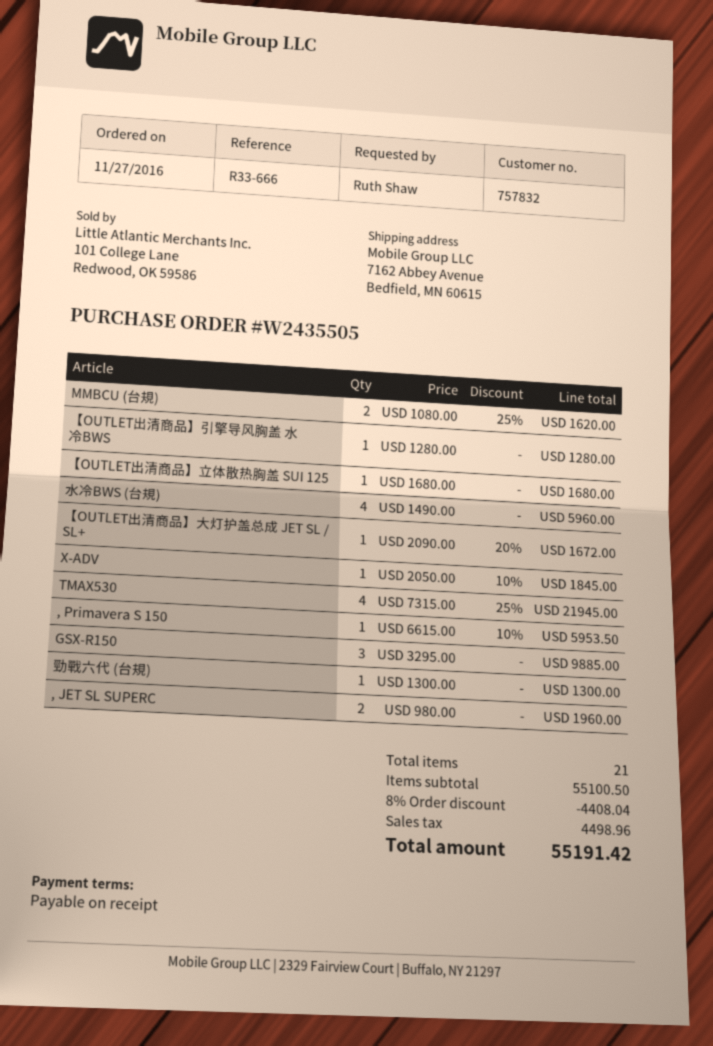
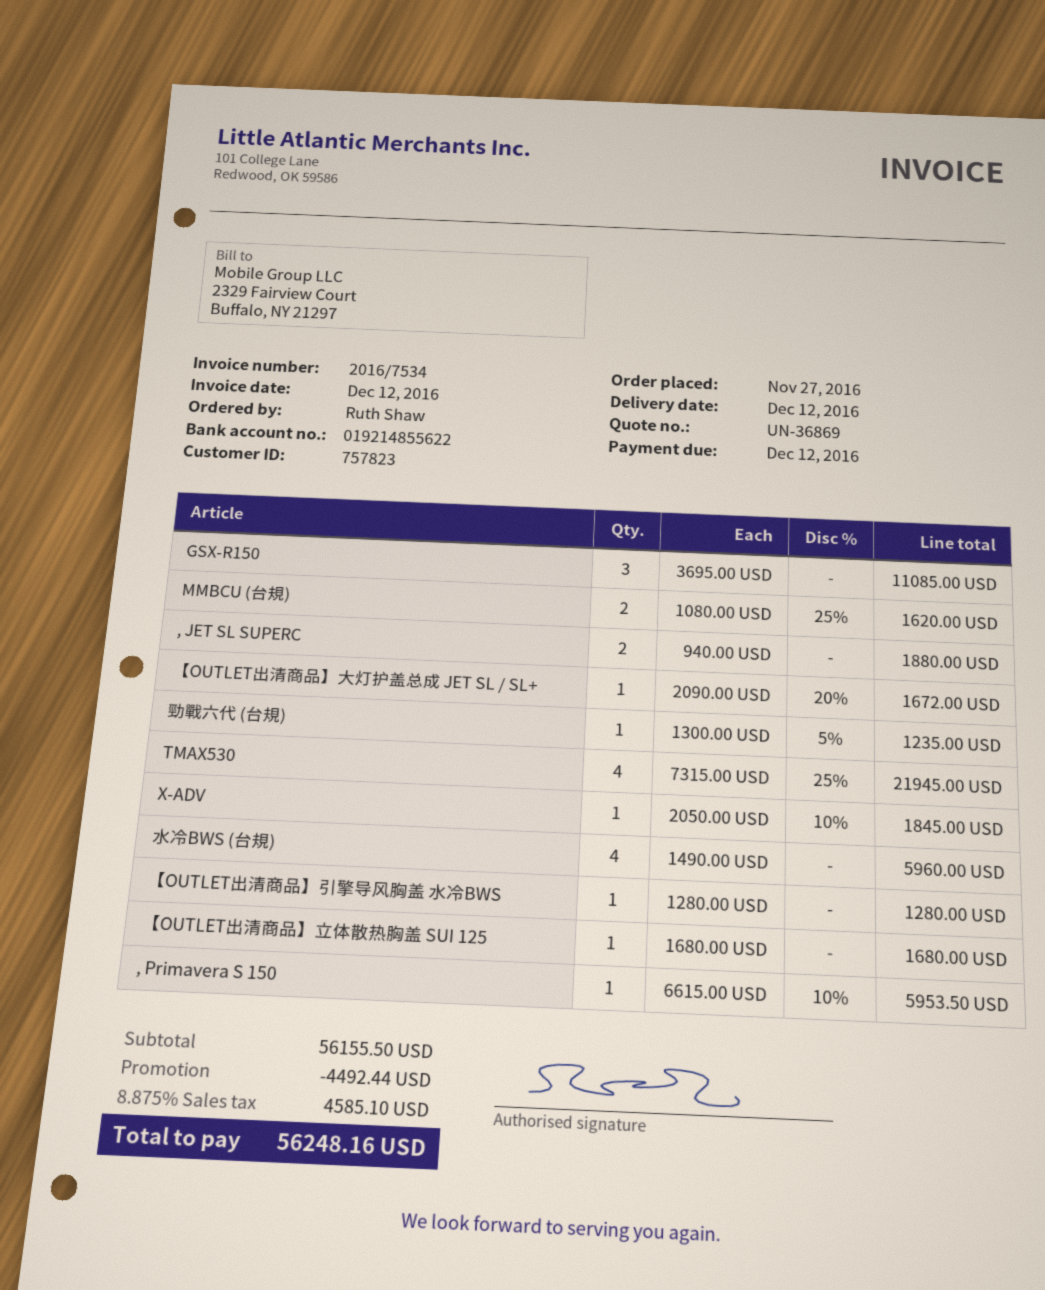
customer number: 757832 -> 757823
GSX-R150: 3 x 3295.00 = 9885.00 -> 3 x 3695.00 = 11085.00
勁戰六代 (台規): 1 x 1300.00 = 1300.00 -> 1 x 1300.00 - 5% = 1235.00
, JET SL SUPERC: 2 x 980.00 = 1960.00 -> 2 x 940.00 = 1880.00
subtotal: 55100.50 -> 56155.50
discount: 4408.04 -> 4492.44
tax: 4498.96 -> 4585.10
total: 55191.42 -> 56248.16

